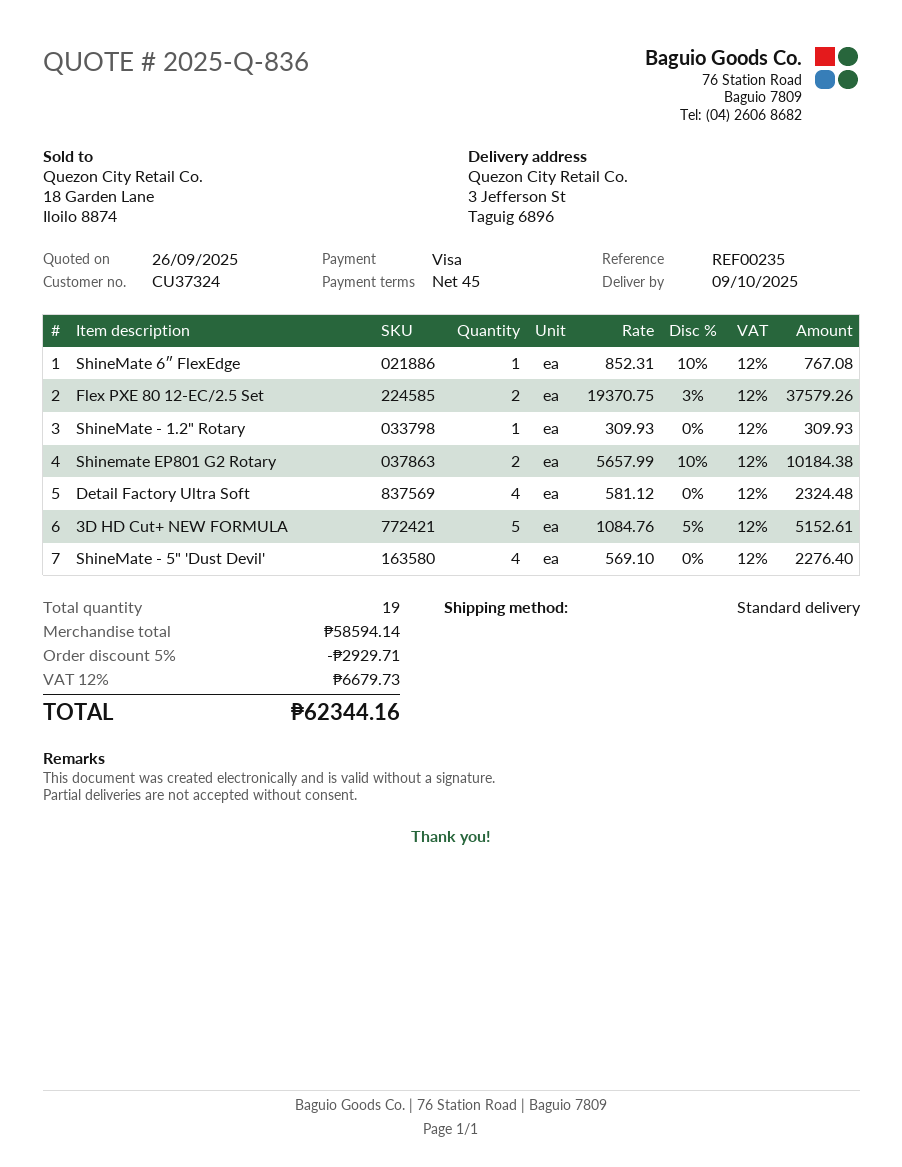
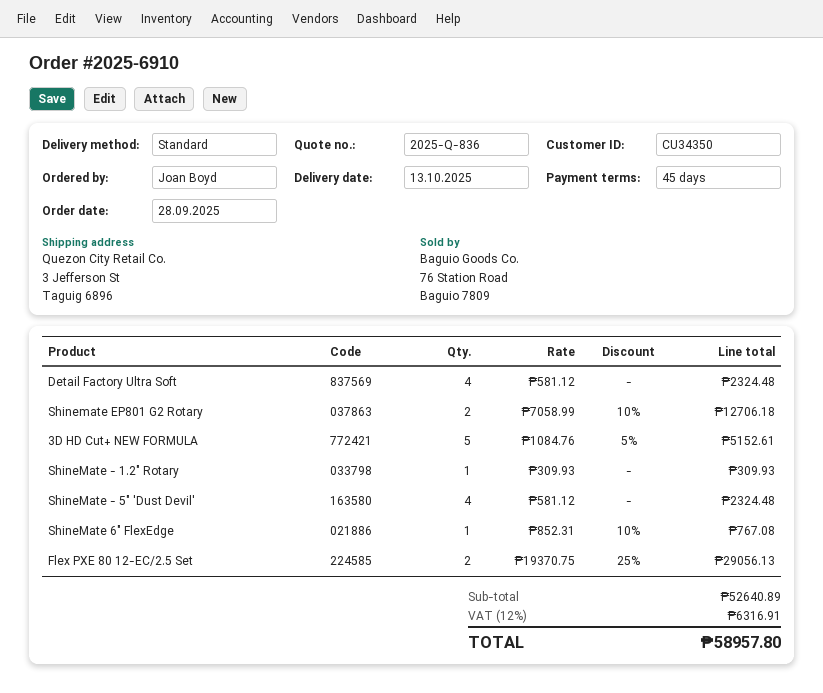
delivery date: 2025-10-09 -> 2025-10-13
customer number: CU37324 -> CU34350
Flex PXE 80 12-EC/2.5 Set: 2 x 19370.75 - 3% = 37579.26 -> 2 x 19370.75 - 25% = 29056.13
Shinemate EP801 G2 Rotary: 2 x 5657.99 - 10% = 10184.38 -> 2 x 7058.99 - 10% = 12706.18
ShineMate - 5" 'Dust Devil': 4 x 569.10 = 2276.40 -> 4 x 581.12 = 2324.48
subtotal: 58594.14 -> 52640.89
discount: 5% = 2929.71 -> none
tax: 12% = 6679.73 -> 12% = 6316.91
total: 62344.16 -> 58957.80

